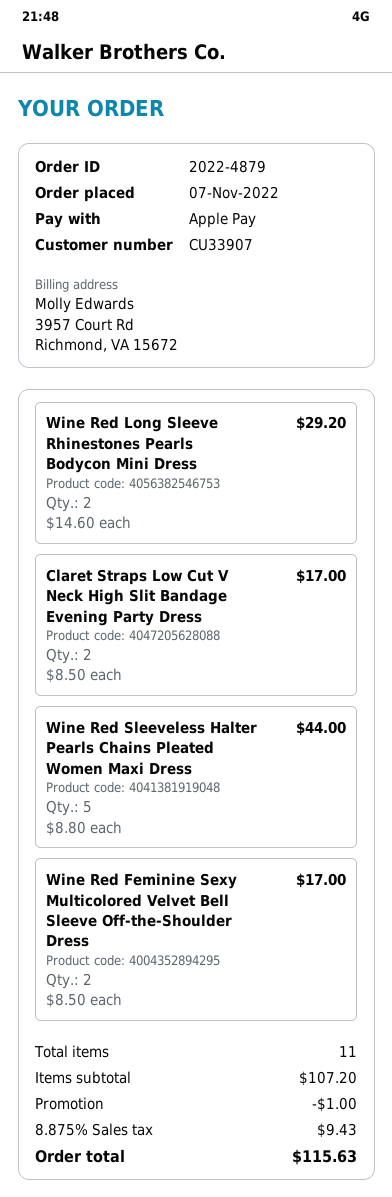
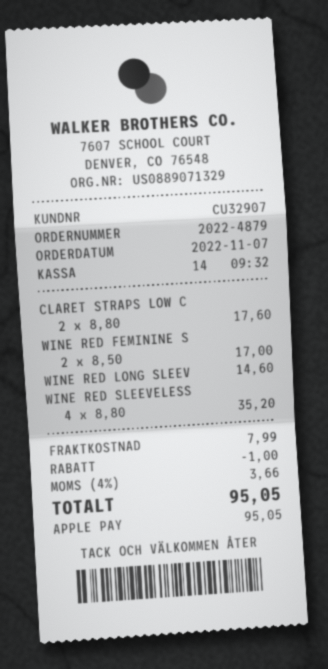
customer number: CU33907 -> CU32907
Wine Red Long Sleeve Rhinestones Pearls Bodycon Mini Dress: 2 x 14.60 = 29.20 -> 1 x 14.60 = 14.60
Claret Straps Low Cut V Neck High Slit Bandage Evening Party Dress: 2 x 8.50 = 17.00 -> 2 x 8.80 = 17.60
Wine Red Sleeveless Halter Pearls Chains Pleated Women Maxi Dress: 5 x 8.80 = 44.00 -> 4 x 8.80 = 35.20
shipping: none -> 7.99
tax: 8.875% = 9.43 -> 4% = 3.66
total: 115.63 -> 95.05

